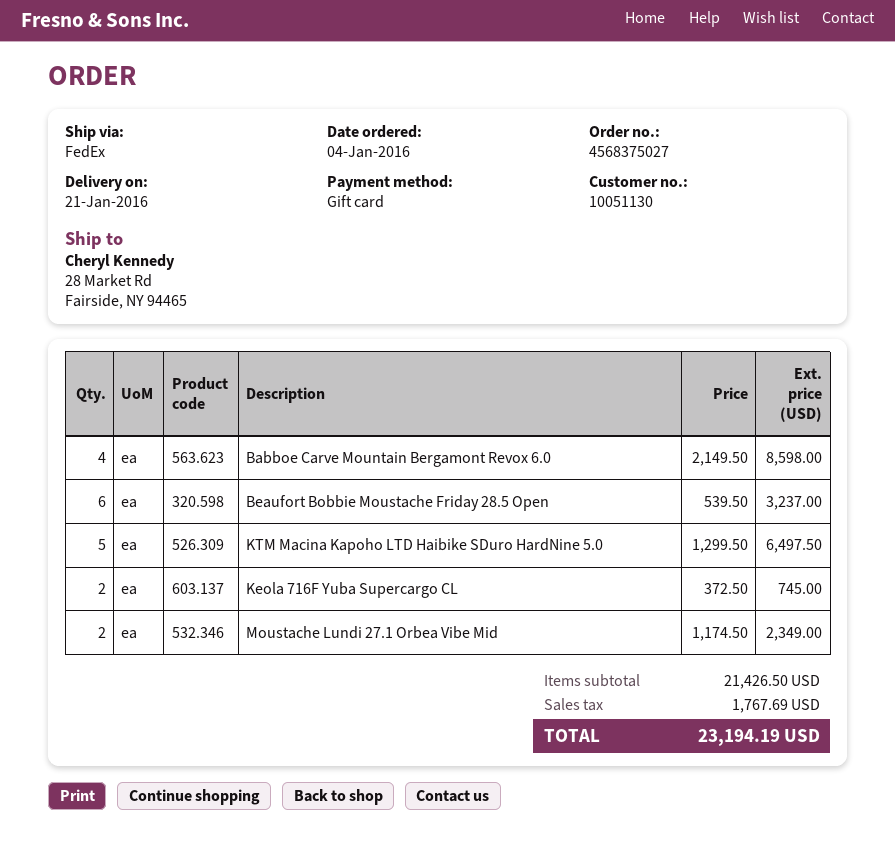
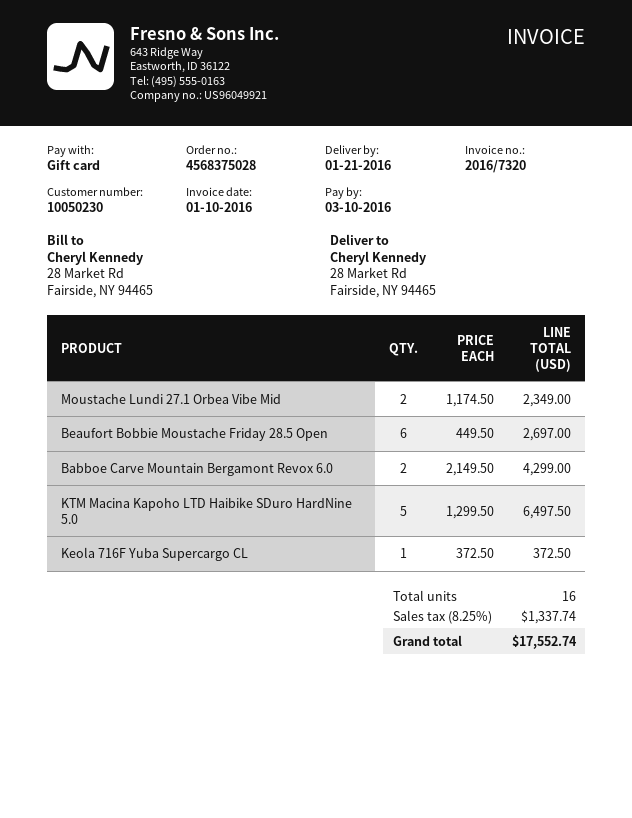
order number: 4568375027 -> 4568375028
customer number: 10051130 -> 10050230
Babboe Carve Mountain Bergamont Revox 6.0: 4 x 2149.50 = 8598.00 -> 2 x 2149.50 = 4299.00
Beaufort Bobbie Moustache Friday 28.5 Open: 6 x 539.50 = 3237.00 -> 6 x 449.50 = 2697.00
Keola 716F Yuba Supercargo CL: 2 x 372.50 = 745.00 -> 1 x 372.50 = 372.50
tax: 1767.69 -> 1337.74
total: 23194.19 -> 17552.74

